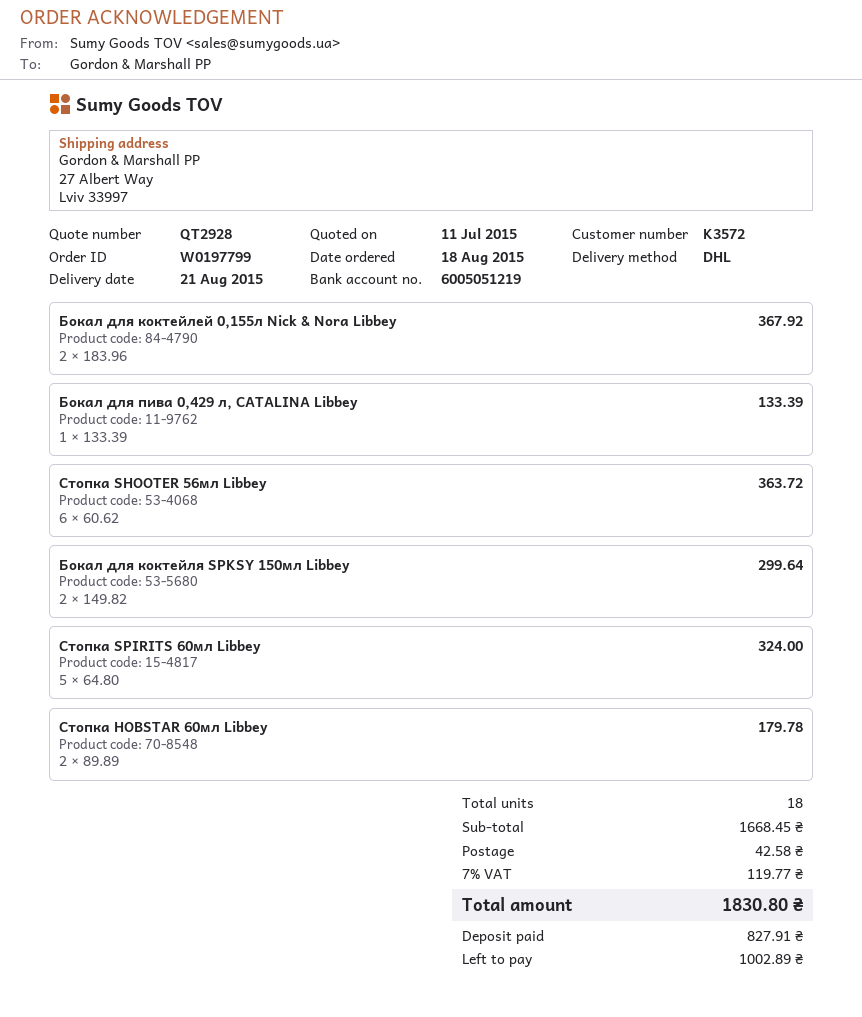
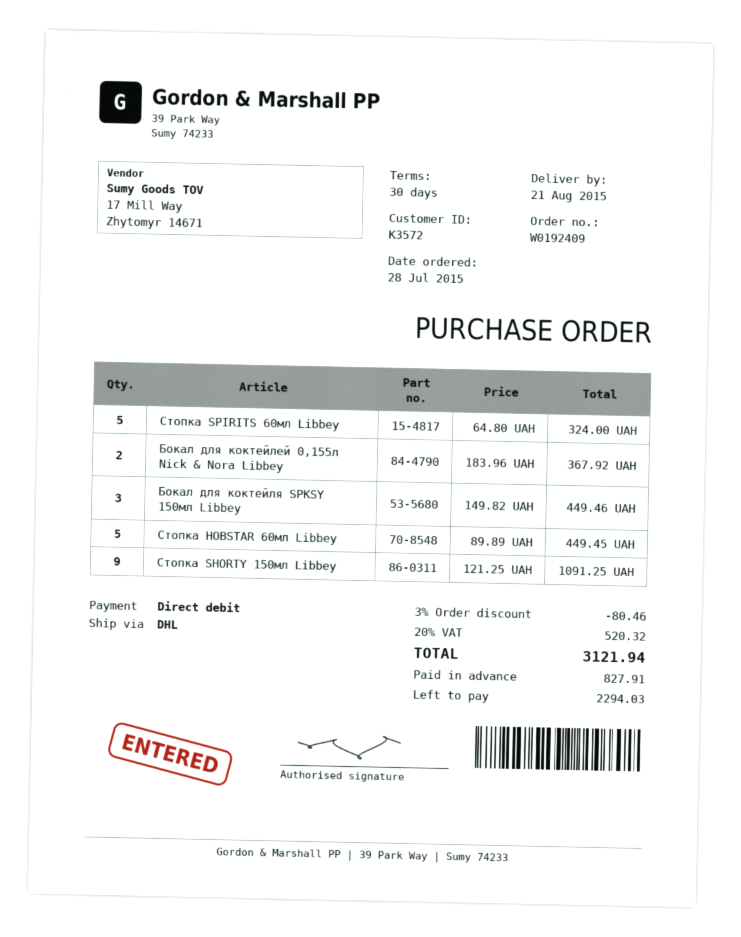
order number: W0197799 -> W0192409
order date: 2015-08-18 -> 2015-07-28
Бокал для пива 0,429 л, CATALINA Libbey: 1 x 133.39 = 133.39 -> none
Стопка SHOOTER 56мл Libbey: 6 x 60.62 = 363.72 -> none
Бокал для коктейля SPKSY 150мл Libbey: 2 x 149.82 = 299.64 -> 3 x 149.82 = 449.46
Стопка HOBSTAR 60мл Libbey: 2 x 89.89 = 179.78 -> 5 x 89.89 = 449.45
Стопка SHORTY 150мл Libbey: none -> 9 x 121.25 = 1091.25
discount: none -> 3% = 80.46
shipping: 42.58 -> none
tax: 7% = 119.77 -> 20% = 520.32
total: 1830.80 -> 3121.94
balance: 1002.89 -> 2294.03

